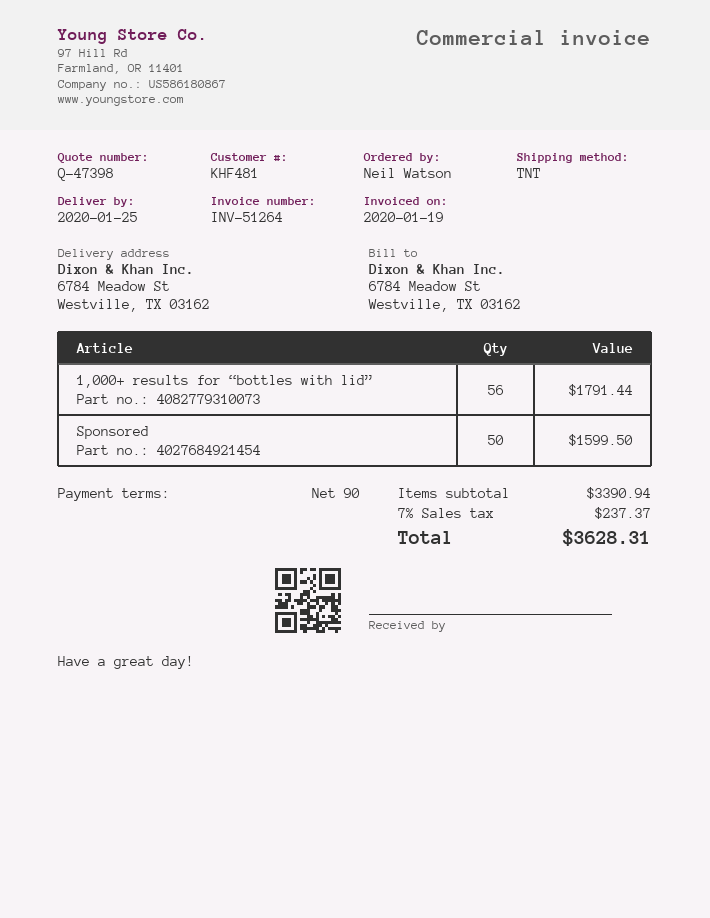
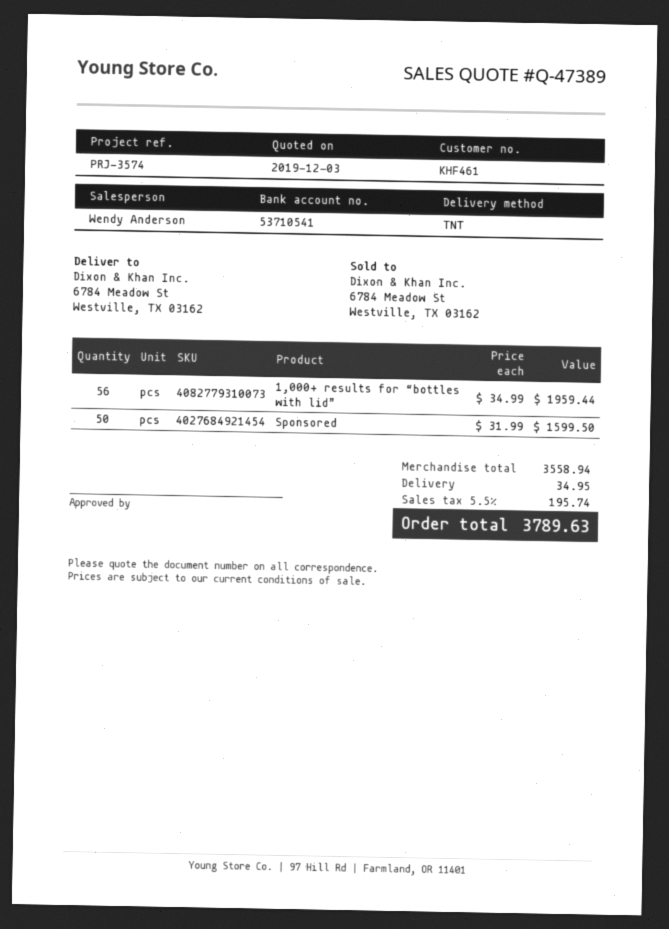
quote number: Q-47398 -> Q-47389
customer number: KHF481 -> KHF461
1,000+ results for “bottles with lid”: 56 for 1791.44 -> 56 for 1959.44
subtotal: 3390.94 -> 3558.94
shipping: none -> 34.95
tax: 7% = 237.37 -> 5.5% = 195.74
total: 3628.31 -> 3789.63

